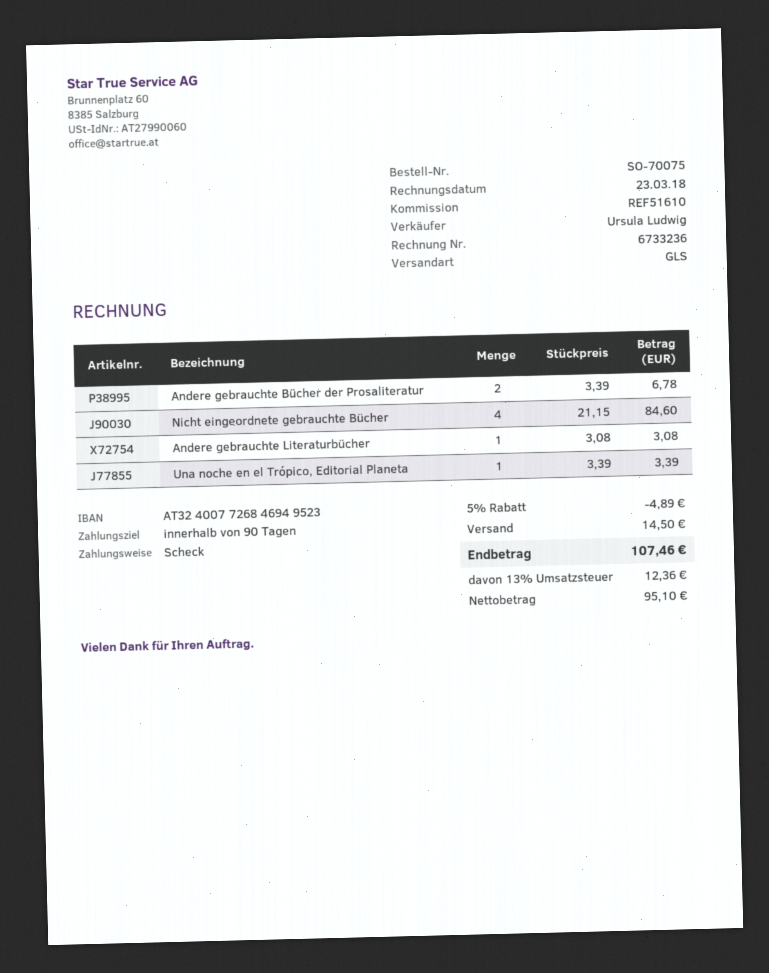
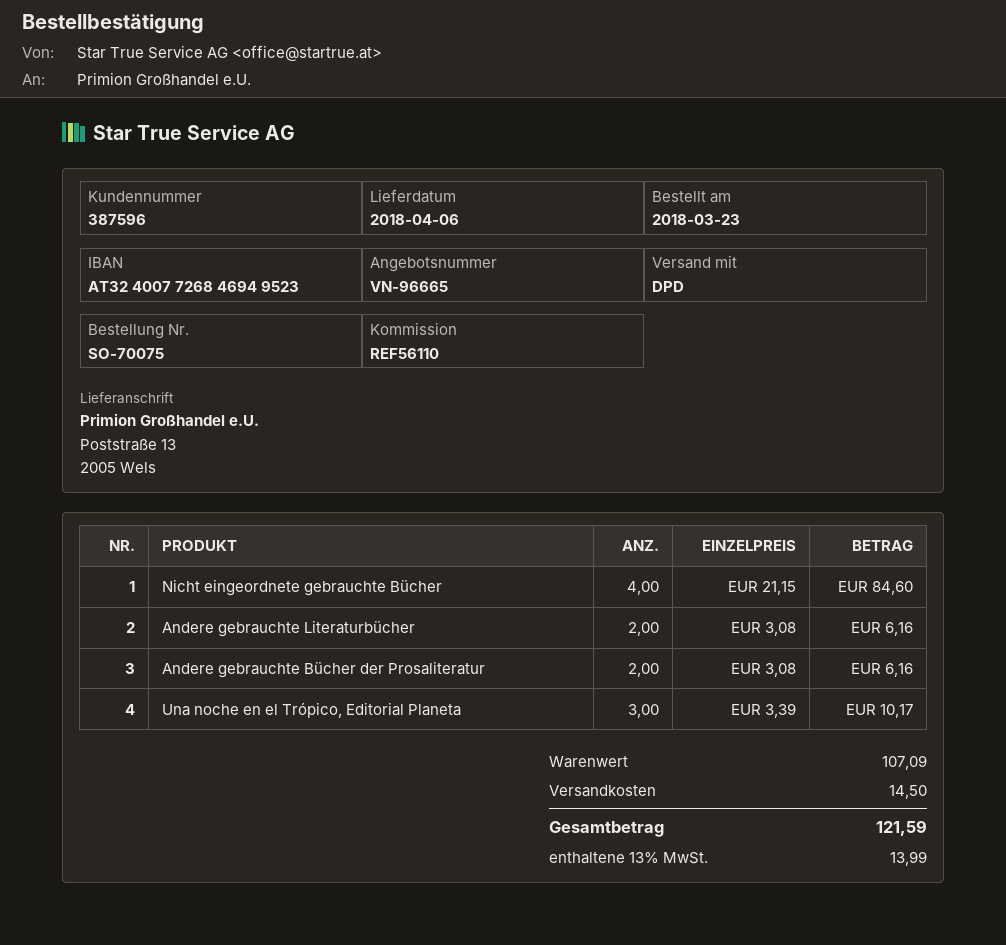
reference: REF51610 -> REF56110
shipping method: GLS -> DPD
Andere gebrauchte Bücher der Prosaliteratur: 2 x 3.39 = 6.78 -> 2 x 3.08 = 6.16
Andere gebrauchte Literaturbücher: 1 x 3.08 = 3.08 -> 2 x 3.08 = 6.16
Una noche en el Trópico, Editorial Planeta: 1 x 3.39 = 3.39 -> 3 x 3.39 = 10.17
discount: 5% = 4.89 -> none
tax: 13% = 12.36 -> 13% = 13.99
total: 107.46 -> 121.59

